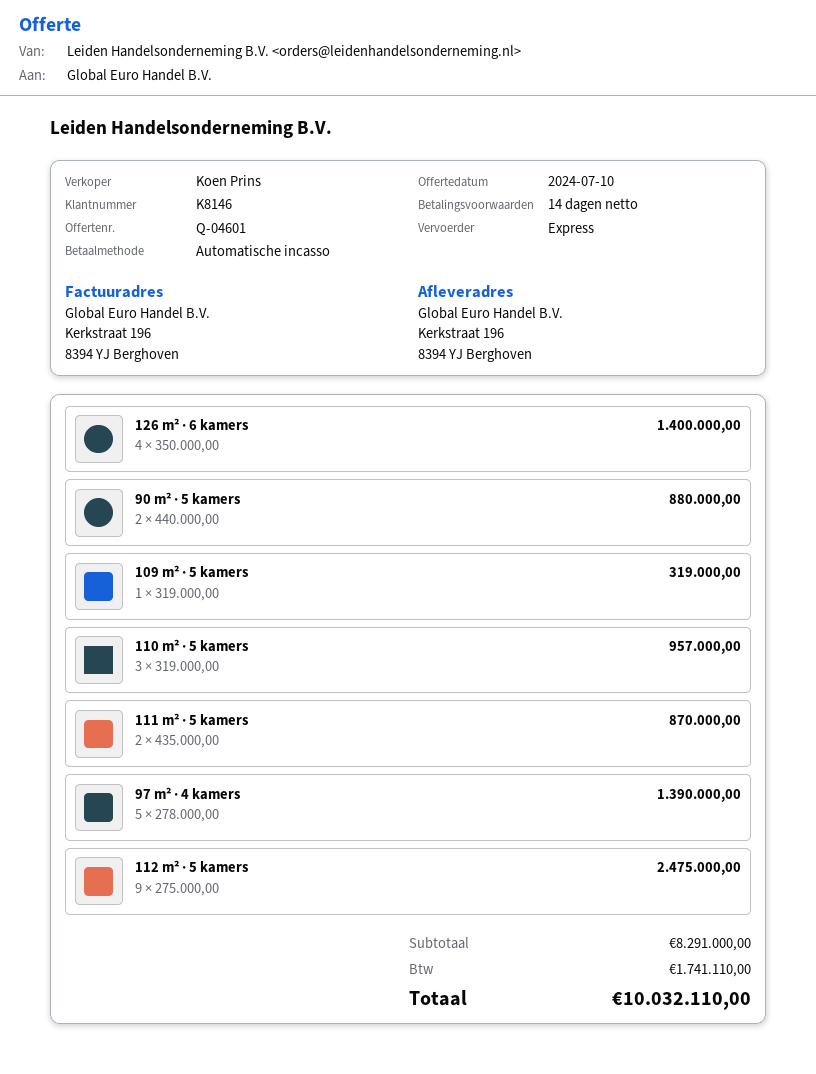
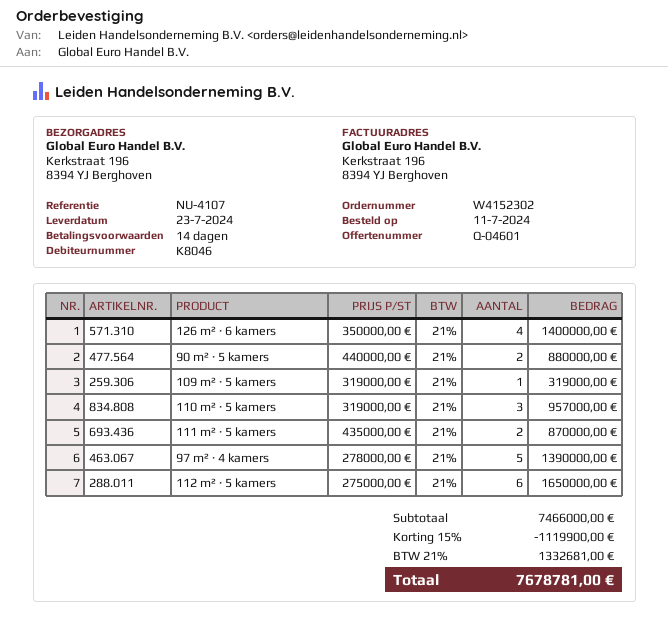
customer number: K8146 -> K8046
112 m² · 5 kamers: 9 x 275000.00 = 2475000.00 -> 6 x 275000.00 = 1650000.00
subtotal: 8291000.00 -> 7466000.00
discount: none -> 15% = 1119900.00
tax: 1741110.00 -> 1332681.00
total: 10032110.00 -> 7678781.00

